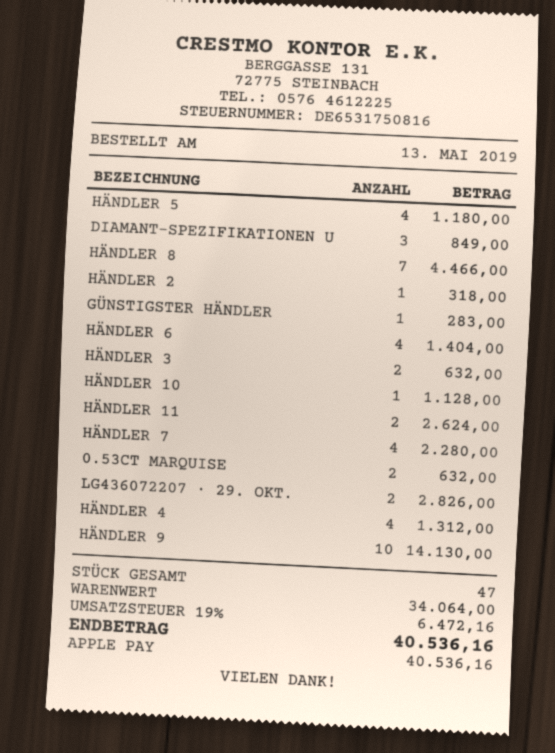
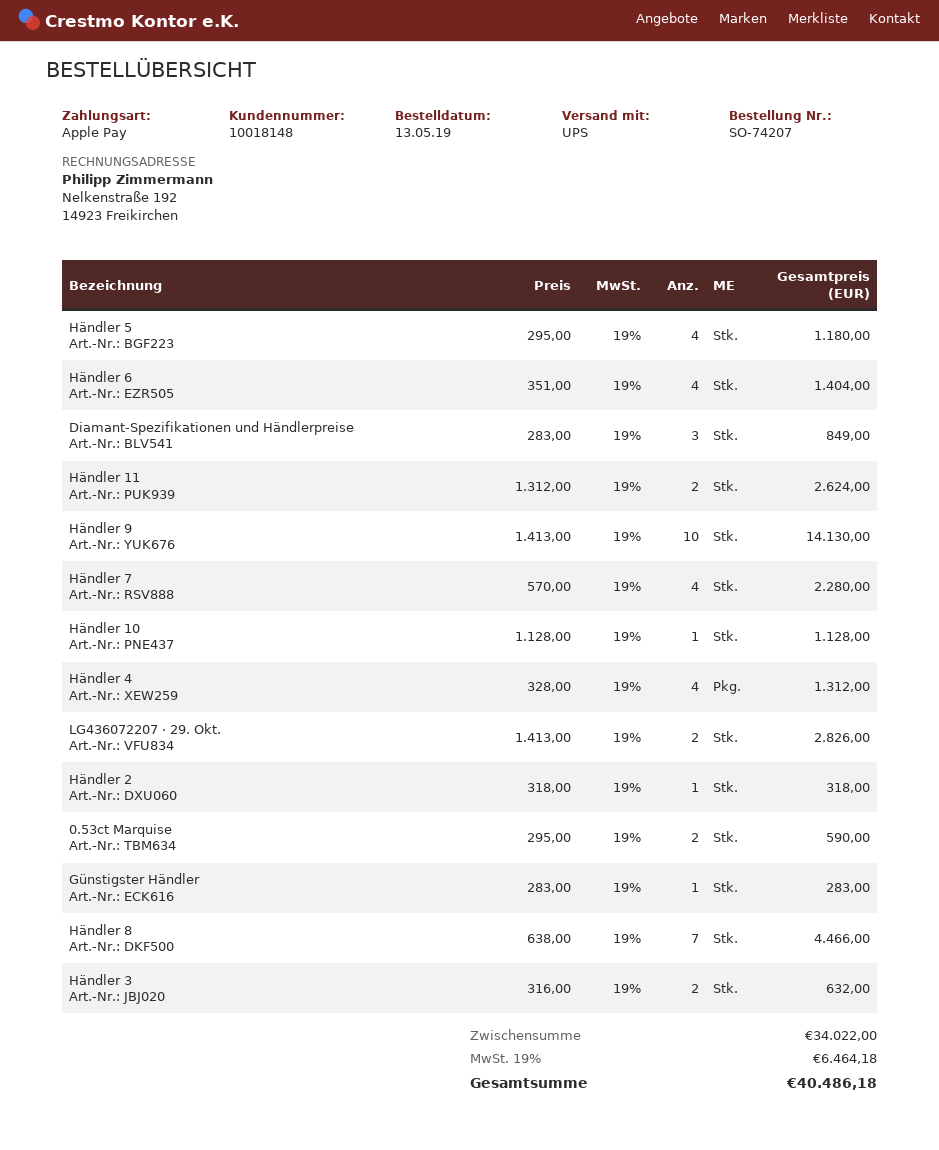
0.53CT MARQUISE: 2 for 632.00 -> 2 for 590.00
subtotal: 34064.00 -> 34022.00
tax: 19% = 6472.16 -> 19% = 6464.18
total: 40536.16 -> 40486.18

